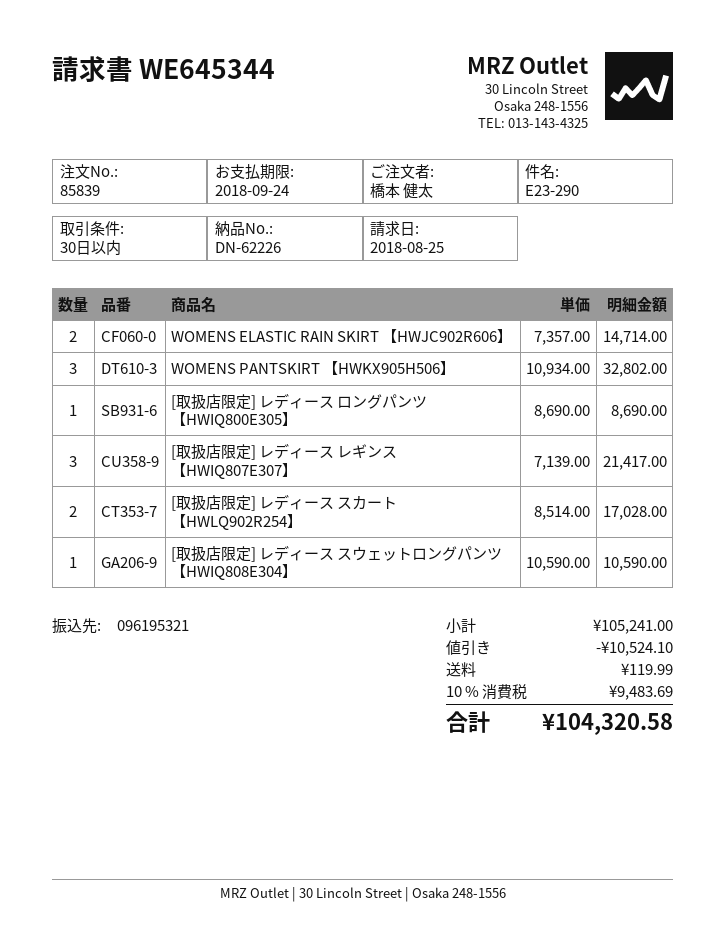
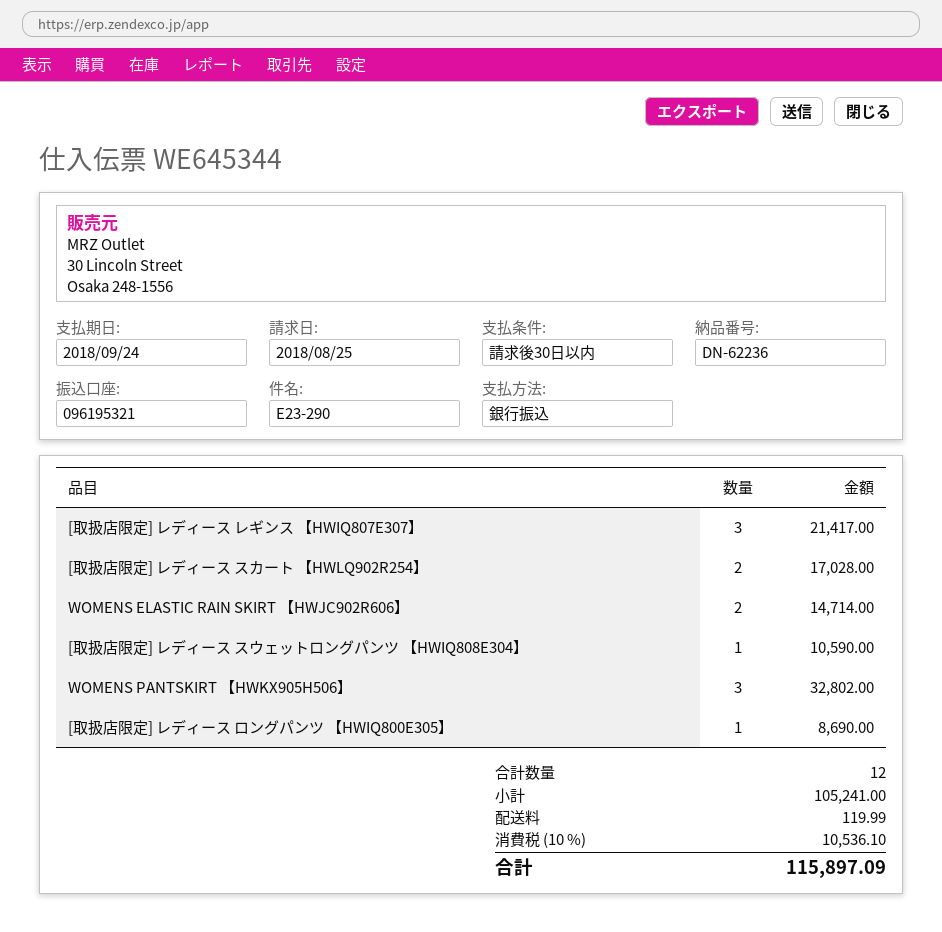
delivery note number: DN-62226 -> DN-62236
discount: 10524.10 -> none
tax: 10% = 9483.69 -> 10% = 10536.10
total: 104320.58 -> 115897.09

